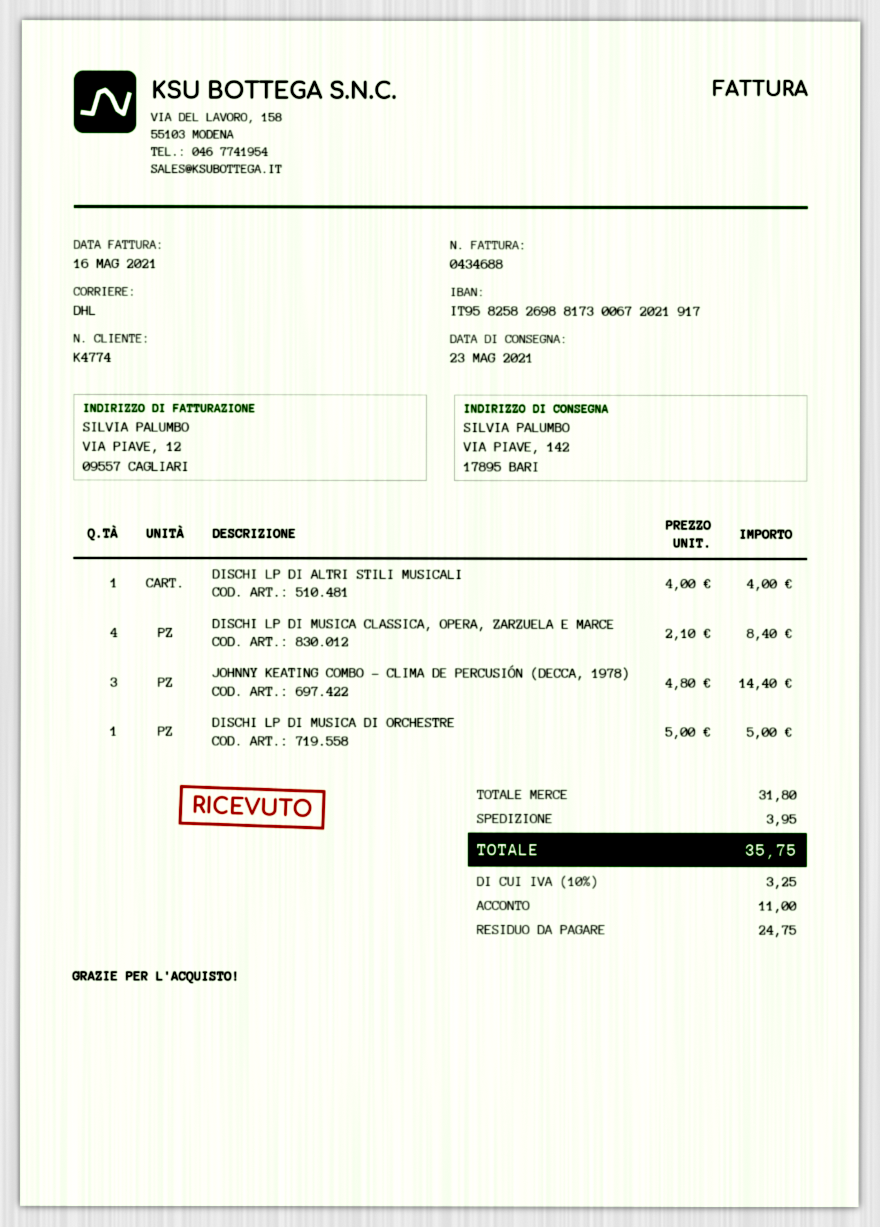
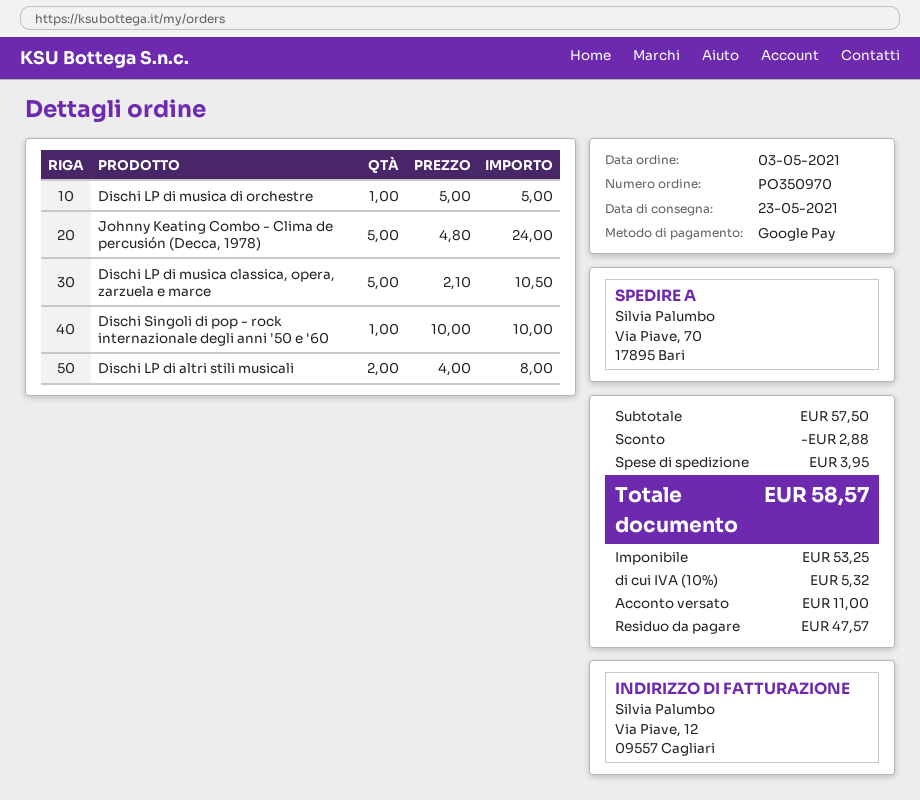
ship to: VIA PIAVE, 142, 17895 BARI -> Via Piave, 70, 17895 Bari
DISCHI LP DI ALTRI STILI MUSICALI: 1 x 4.00 = 4.00 -> 2 x 4.00 = 8.00
DISCHI LP DI MUSICA CLASSICA, OPERA, ZARZUELA E MARCE: 4 x 2.10 = 8.40 -> 5 x 2.10 = 10.50
JOHNNY KEATING COMBO - CLIMA DE PERCUSIÓN (DECCA, 1978): 3 x 4.80 = 14.40 -> 5 x 4.80 = 24.00
Dischi Singoli di pop - rock internazionale degli anni '50 e '60: none -> 1 x 10.00 = 10.00
subtotal: 31.80 -> 57.50
discount: none -> 2.88
tax: 10% = 3.25 -> 10% = 5.32
total: 35.75 -> 58.57
balance: 24.75 -> 47.57

